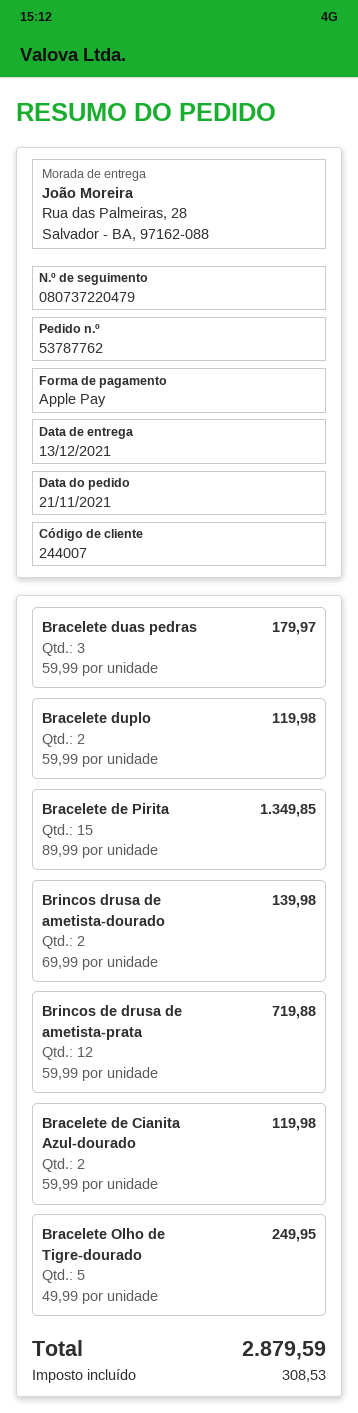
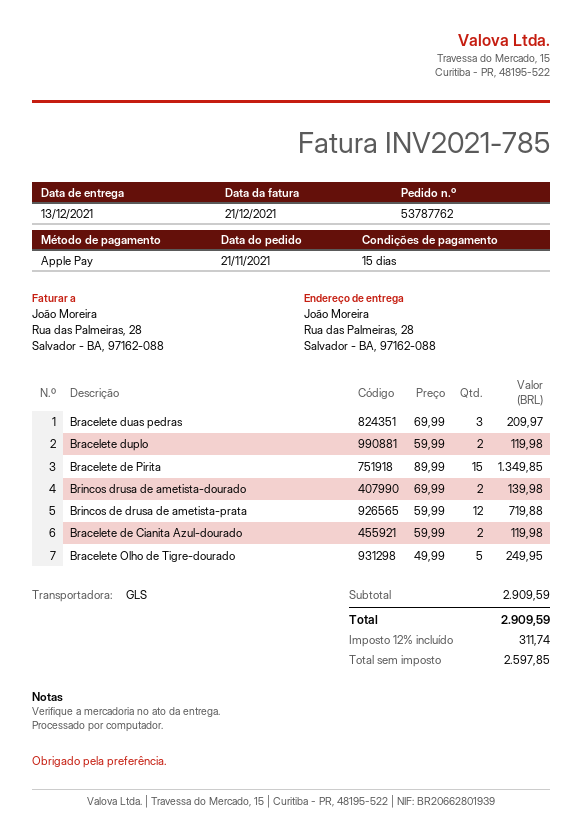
Bracelete duas pedras: 3 x 59.99 = 179.97 -> 3 x 69.99 = 209.97
tax: 308.53 -> 311.74
total: 2879.59 -> 2909.59

